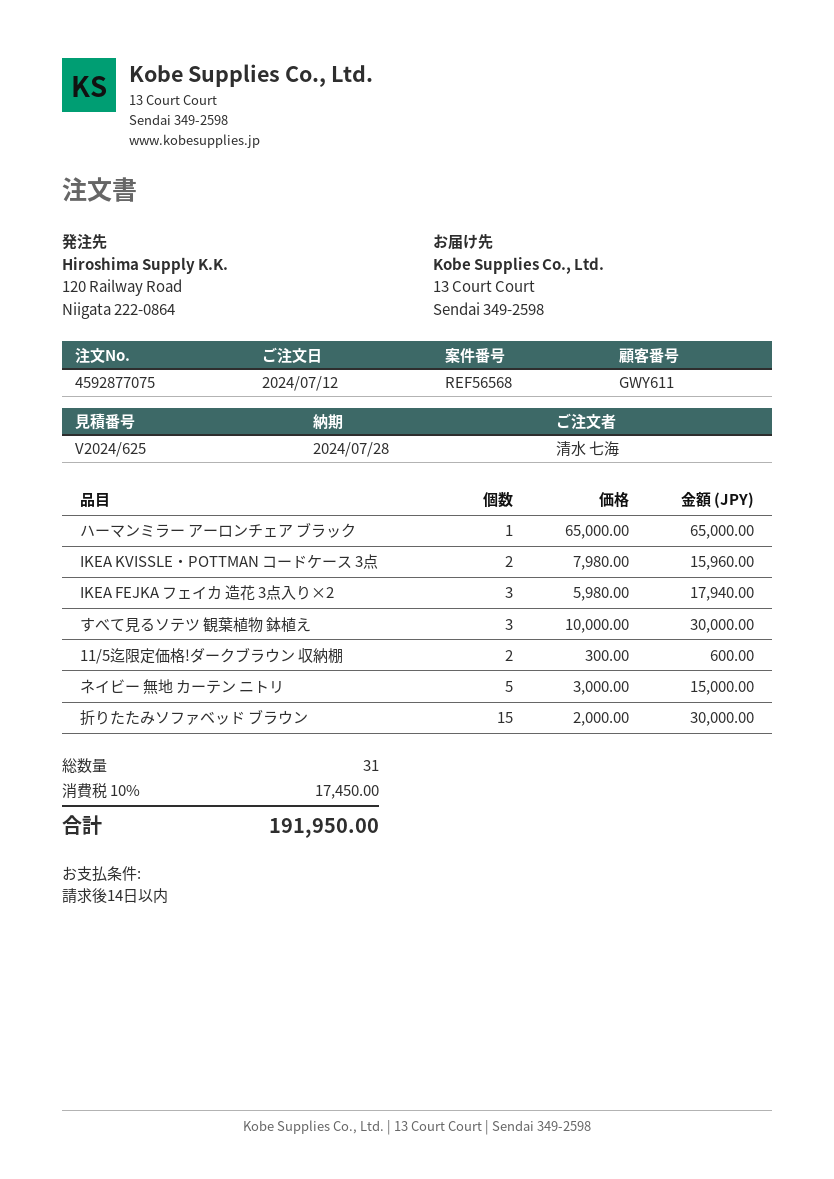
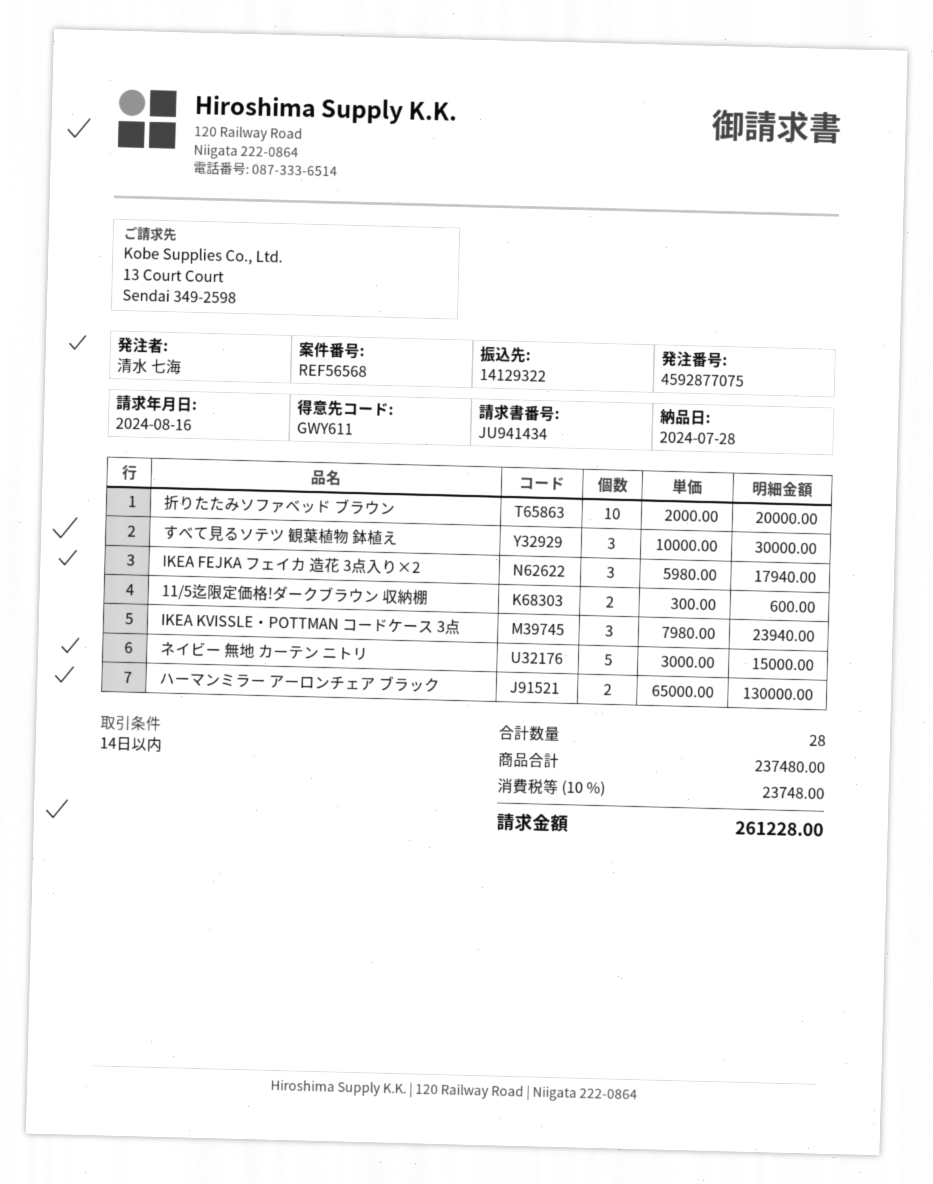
ハーマンミラー アーロンチェア ブラック: 1 x 65000.00 = 65000.00 -> 2 x 65000.00 = 130000.00
IKEA KVISSLE・POTTMAN コードケース 3点: 2 x 7980.00 = 15960.00 -> 3 x 7980.00 = 23940.00
折りたたみソファベッド ブラウン: 15 x 2000.00 = 30000.00 -> 10 x 2000.00 = 20000.00
total quantity: 31 -> 28
tax: 10% = 17450.00 -> 10% = 23748.00
total: 191950.00 -> 261228.00

